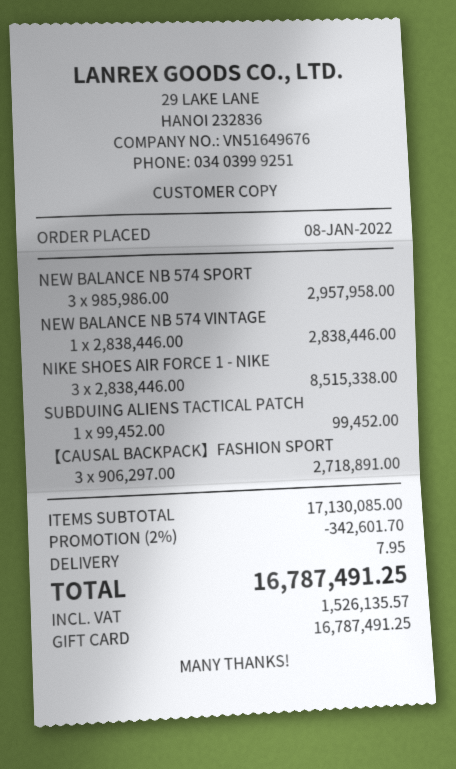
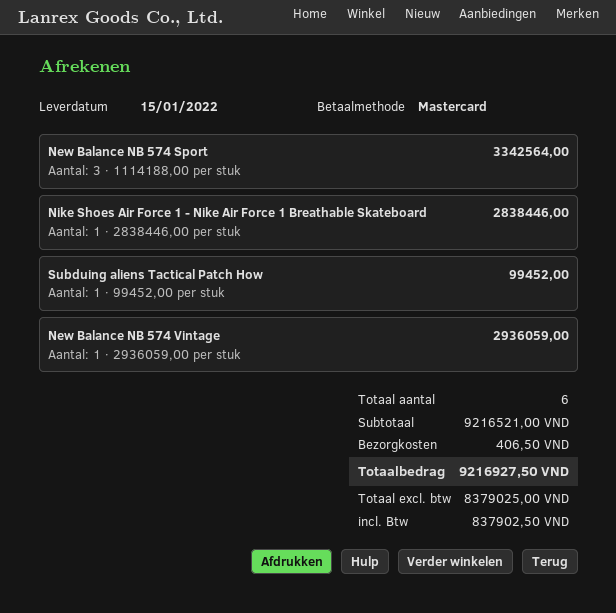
payment method: gift card -> Mastercard
NEW BALANCE NB 574 SPORT: 3 x 985986.00 = 2957958.00 -> 3 x 1114188.00 = 3342564.00
NEW BALANCE NB 574 VINTAGE: 1 x 2838446.00 = 2838446.00 -> 1 x 2936059.00 = 2936059.00
NIKE SHOES AIR FORCE 1 - NIKE: 3 x 2838446.00 = 8515338.00 -> 1 x 2838446.00 = 2838446.00
【CAUSAL BACKPACK】FASHION SPORT: 3 x 906297.00 = 2718891.00 -> none
subtotal: 17130085.00 -> 9216521.00
discount: 2% = 342601.70 -> none
shipping: 7.95 -> 406.50
tax: 1526135.57 -> 837902.50
total: 16787491.25 -> 9216927.50

